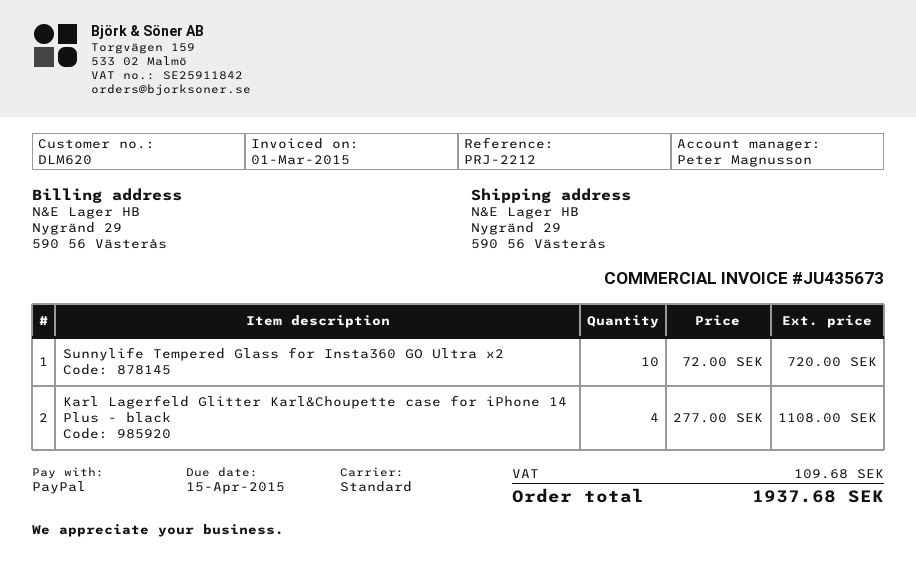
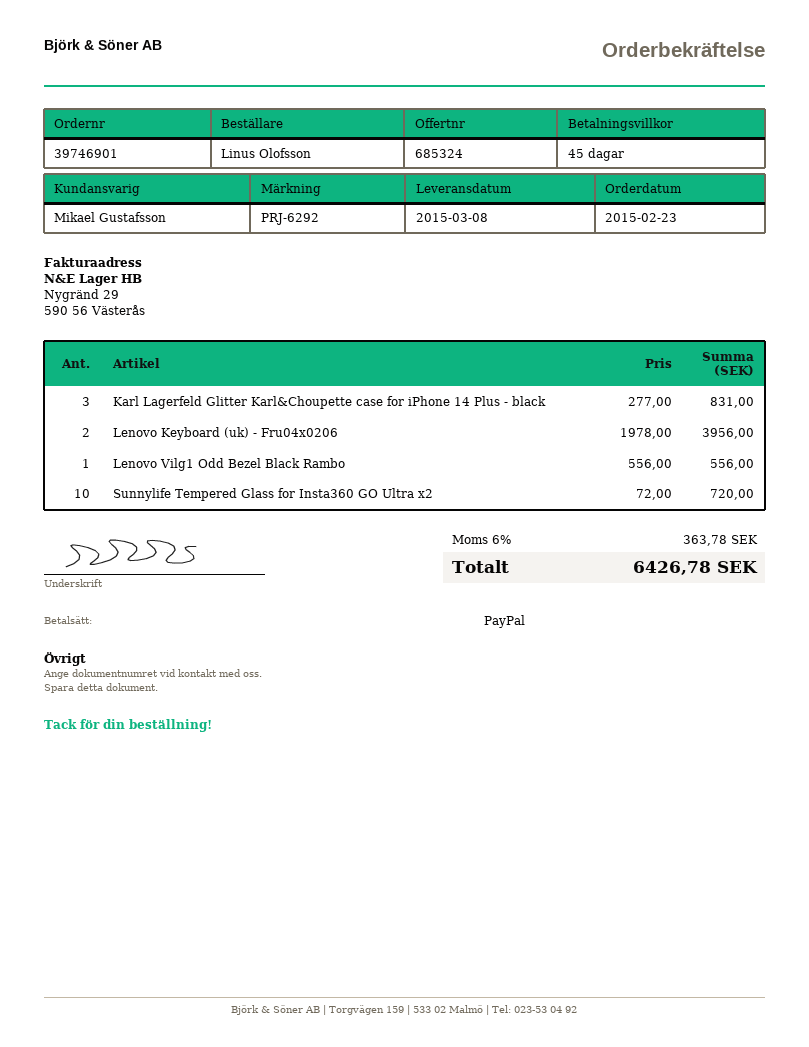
reference: PRJ-2212 -> PRJ-6292
sales rep: Peter Magnusson -> Mikael Gustafsson
Karl Lagerfeld Glitter Karl&Choupette case for iPhone 14 Plus - black: 4 x 277.00 = 1108.00 -> 3 x 277.00 = 831.00
Lenovo Keyboard (uk) - Fru04x0206: none -> 2 x 1978.00 = 3956.00
Lenovo Vilg1 Odd Bezel Black Rambo: none -> 1 x 556.00 = 556.00
tax: 109.68 -> 363.78
total: 1937.68 -> 6426.78

